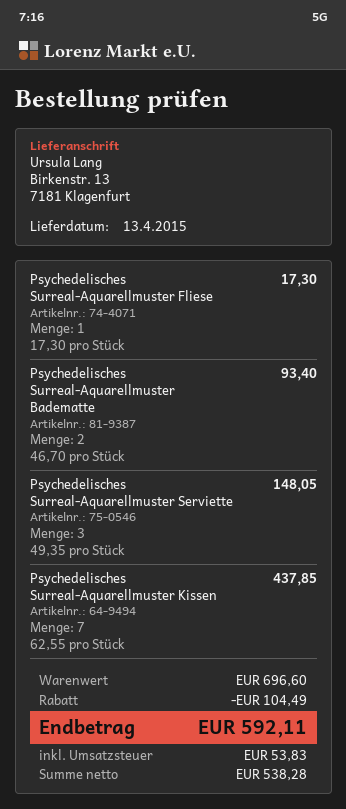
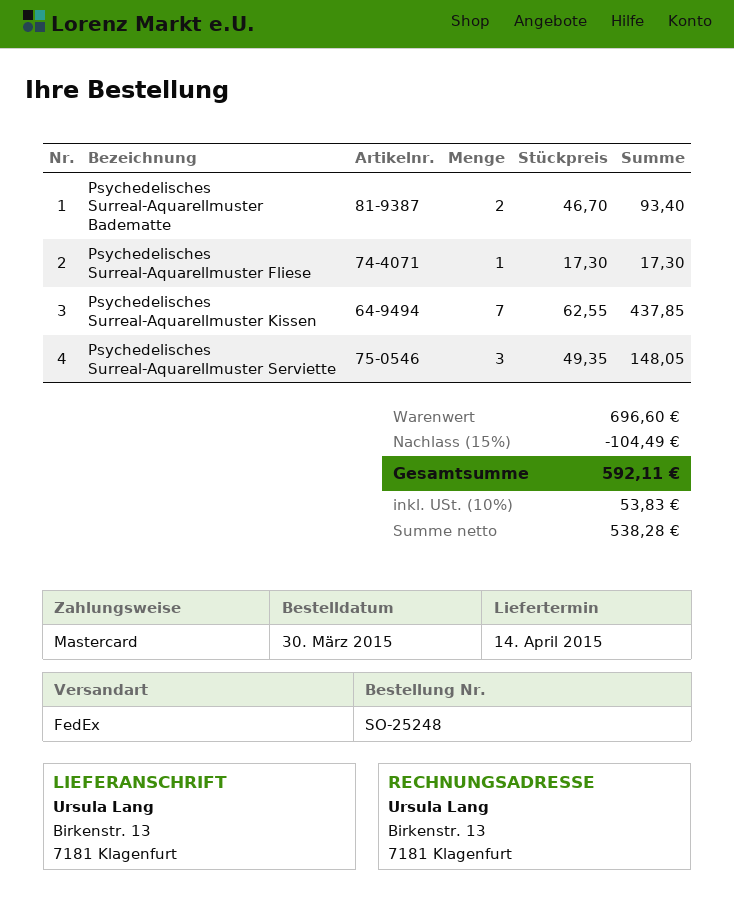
delivery date: 2015-04-13 -> 2015-04-14

